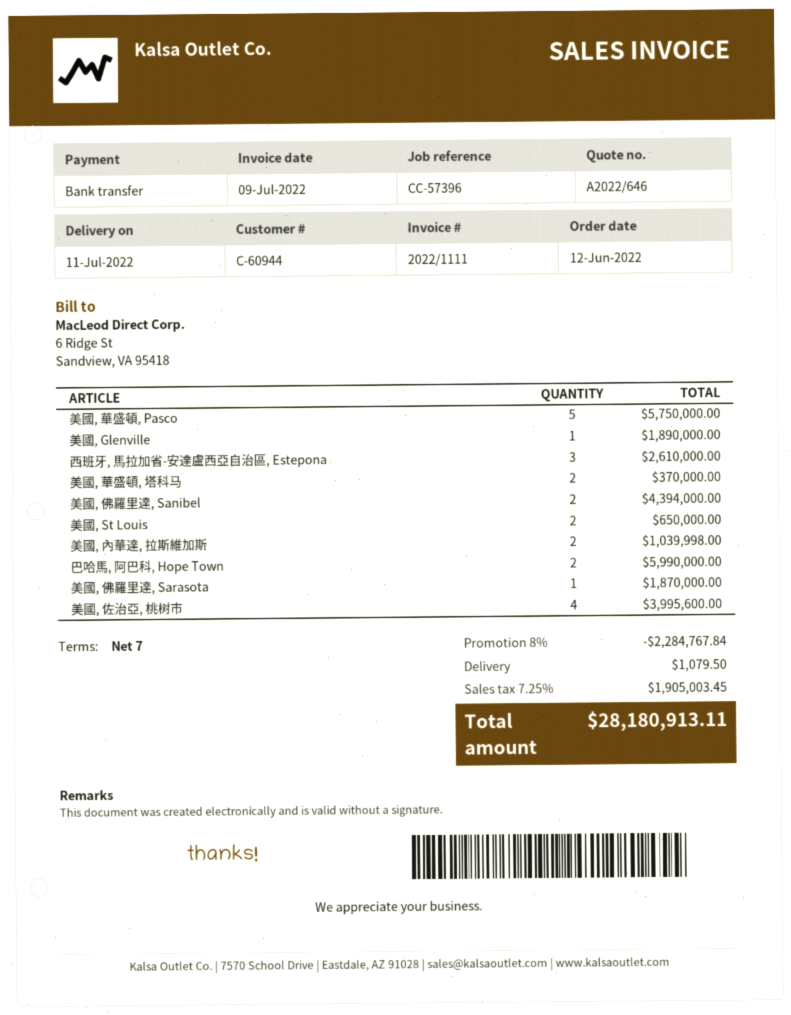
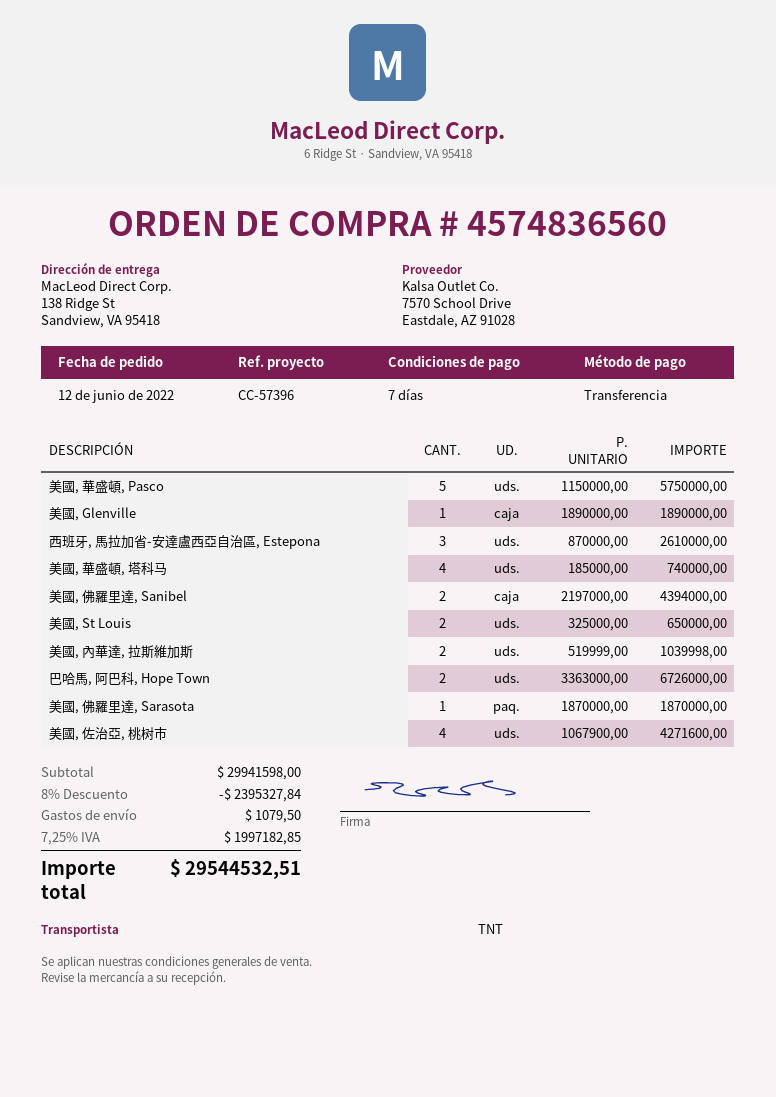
美國, 華盛頓, 塔科马: 2 for 370000.00 -> 4 for 740000.00
巴哈馬, 阿巴科, Hope Town: 2 for 5990000.00 -> 2 for 6726000.00
美國, 佐治亞, 桃树市: 4 for 3995600.00 -> 4 for 4271600.00
discount: 8% = 2284767.84 -> 8% = 2395327.84
tax: 7.25% = 1905003.45 -> 7.25% = 1997182.85
total: 28180913.11 -> 29544532.51

